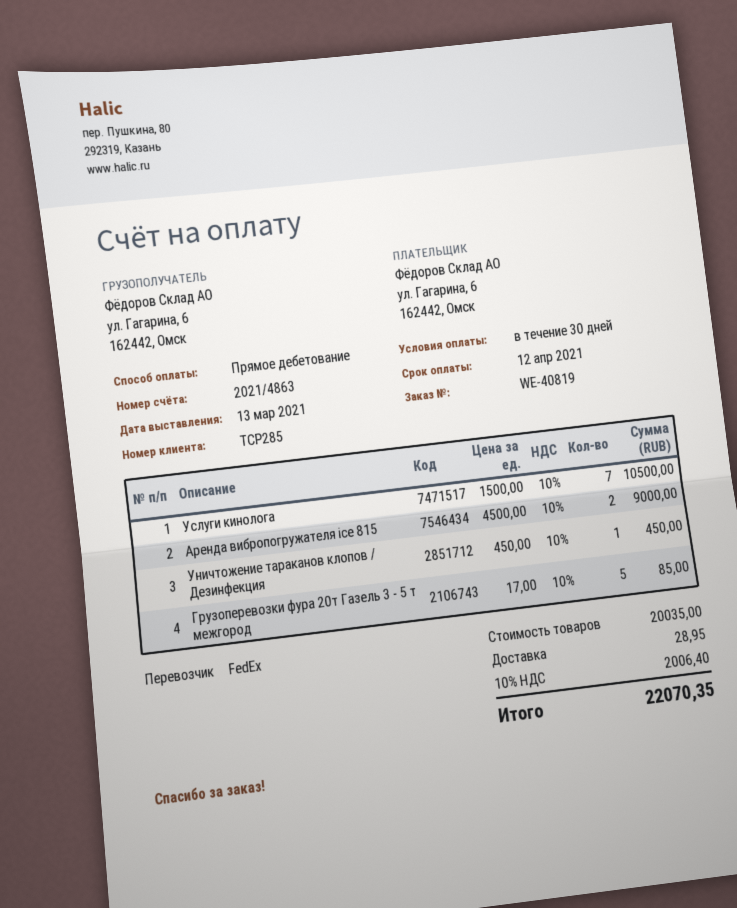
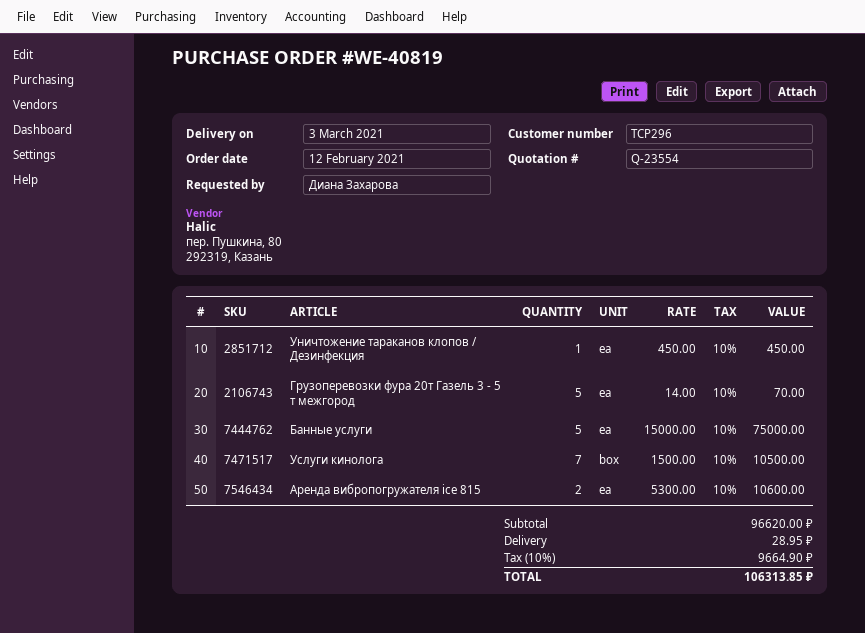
customer number: TCP285 -> TCP296
Аренда вибропогружателя ice 815: 2 x 4500.00 = 9000.00 -> 2 x 5300.00 = 10600.00
Грузоперевозки фура 20т Газель 3 - 5 т межгород: 5 x 17.00 = 85.00 -> 5 x 14.00 = 70.00
Банные услуги: none -> 5 x 15000.00 = 75000.00
subtotal: 20035.00 -> 96620.00
tax: 10% = 2006.40 -> 10% = 9664.90
total: 22070.35 -> 106313.85

